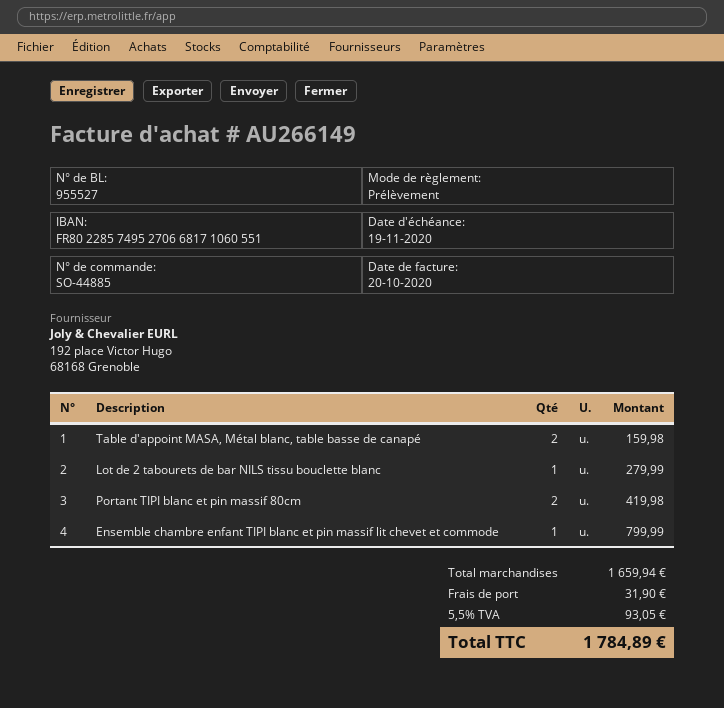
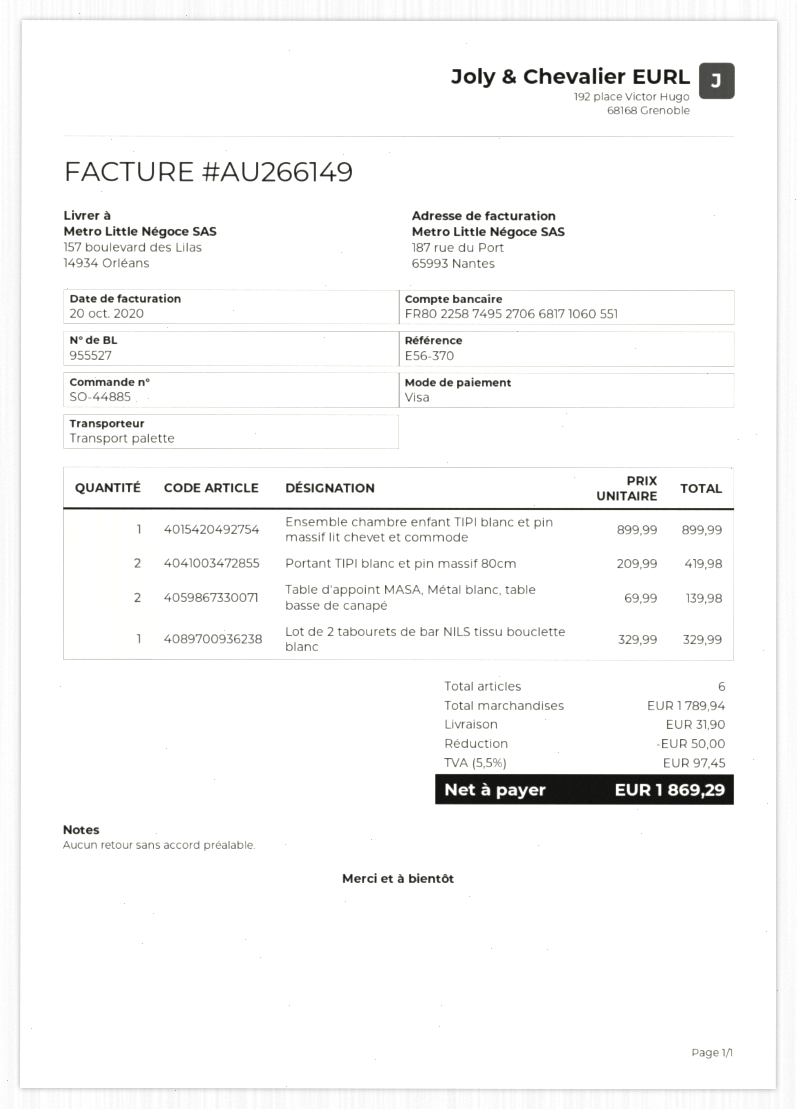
payment method: direct debit -> Visa
bank account: FR8022857495270668171060551 -> FR8022587495270668171060551
Table d'appoint MASA, Métal blanc, table basse de canapé: 2 for 159.98 -> 2 for 139.98
Lot de 2 tabourets de bar NILS tissu bouclette blanc: 1 for 279.99 -> 1 for 329.99
Ensemble chambre enfant TIPI blanc et pin massif lit chevet et commode: 1 for 799.99 -> 1 for 899.99
subtotal: 1659.94 -> 1789.94
discount: none -> 50.00
tax: 5.5% = 93.05 -> 5.5% = 97.45
total: 1784.89 -> 1869.29

